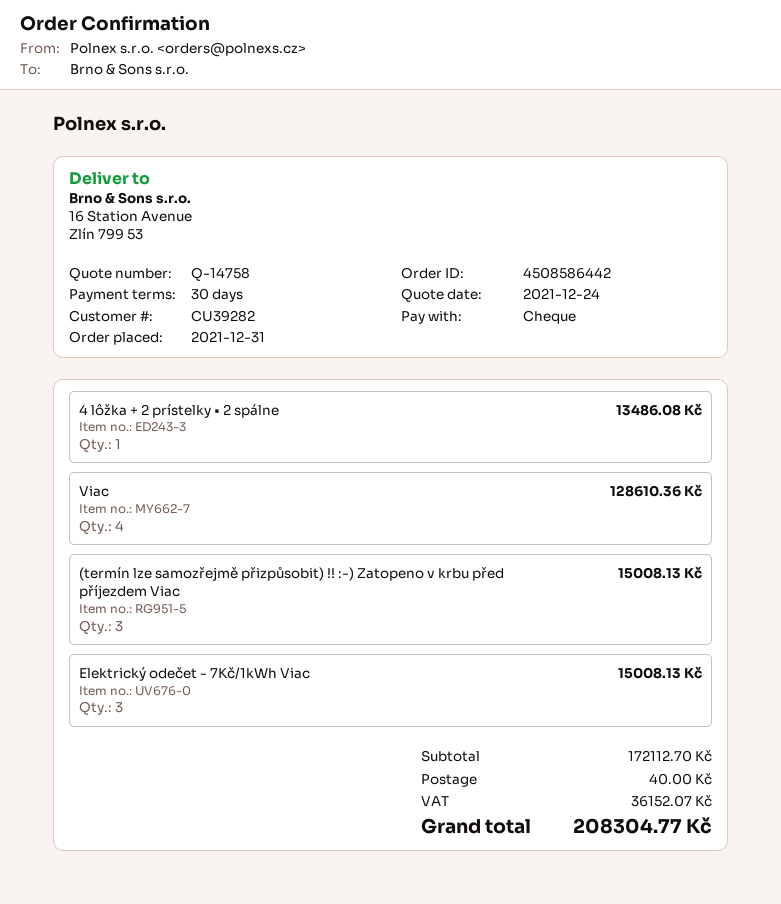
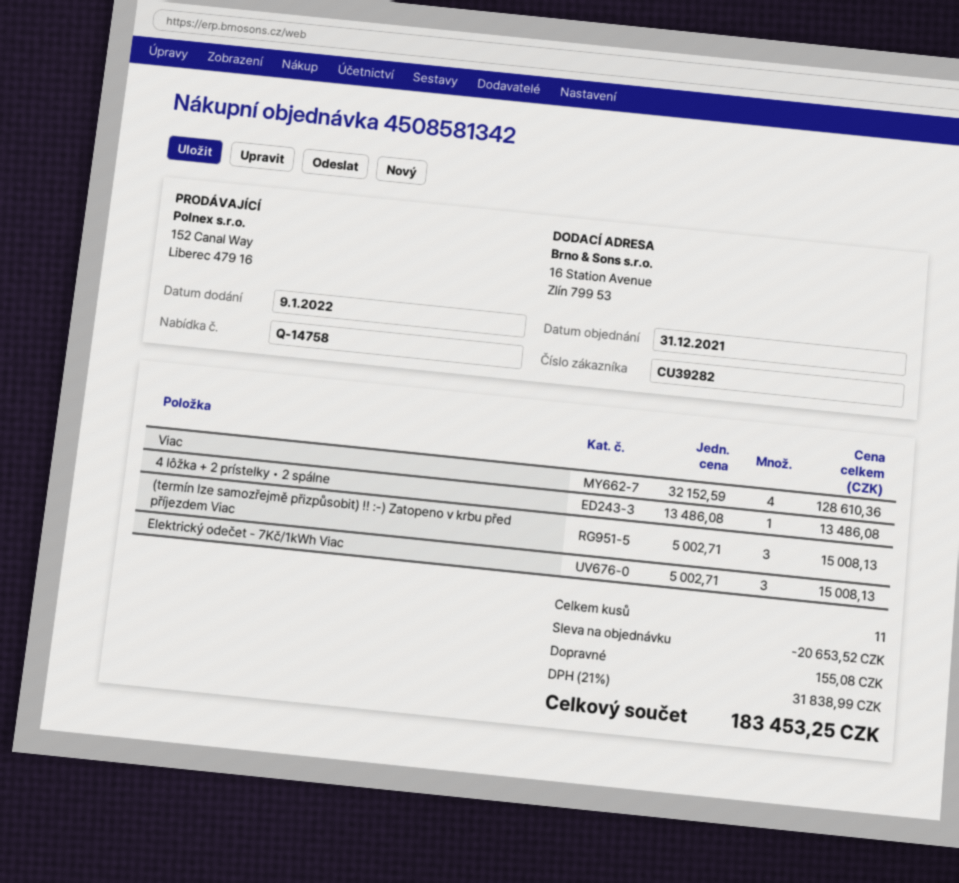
order number: 4508586442 -> 4508581342
discount: none -> 20653.52
shipping: 40.00 -> 155.08
tax: 36152.07 -> 31838.99
total: 208304.77 -> 183453.25

